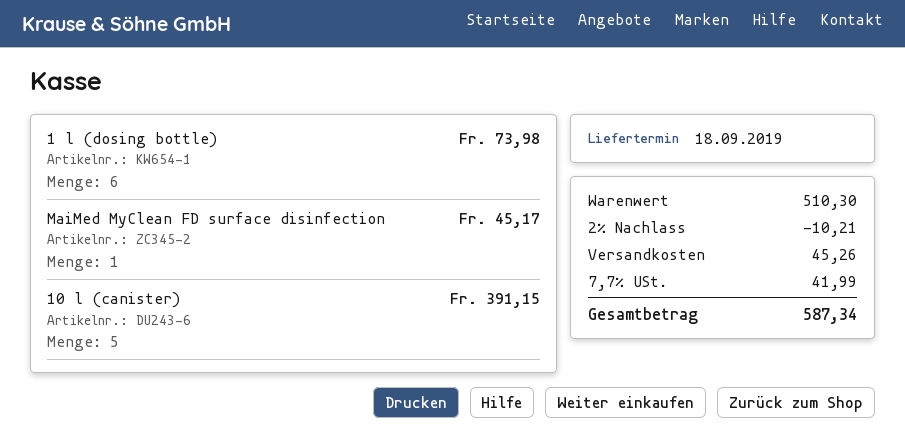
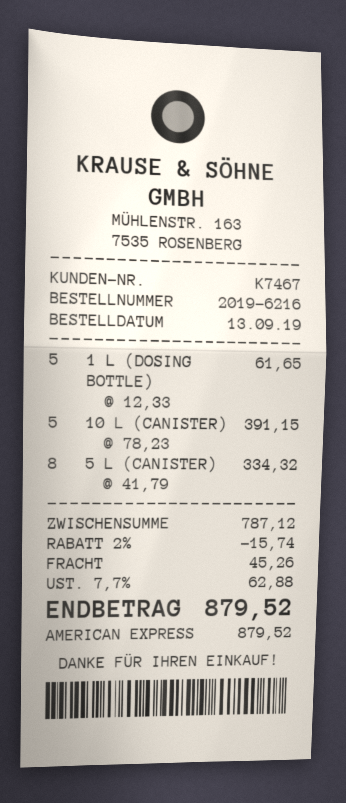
1 l (dosing bottle): 6 for 73.98 -> 5 for 61.65
MaiMed MyClean FD surface disinfection: 1 for 45.17 -> none
5 L (CANISTER): none -> 8 for 334.32
subtotal: 510.30 -> 787.12
discount: 2% = 10.21 -> 2% = 15.74
tax: 7.7% = 41.99 -> 7.7% = 62.88
total: 587.34 -> 879.52

